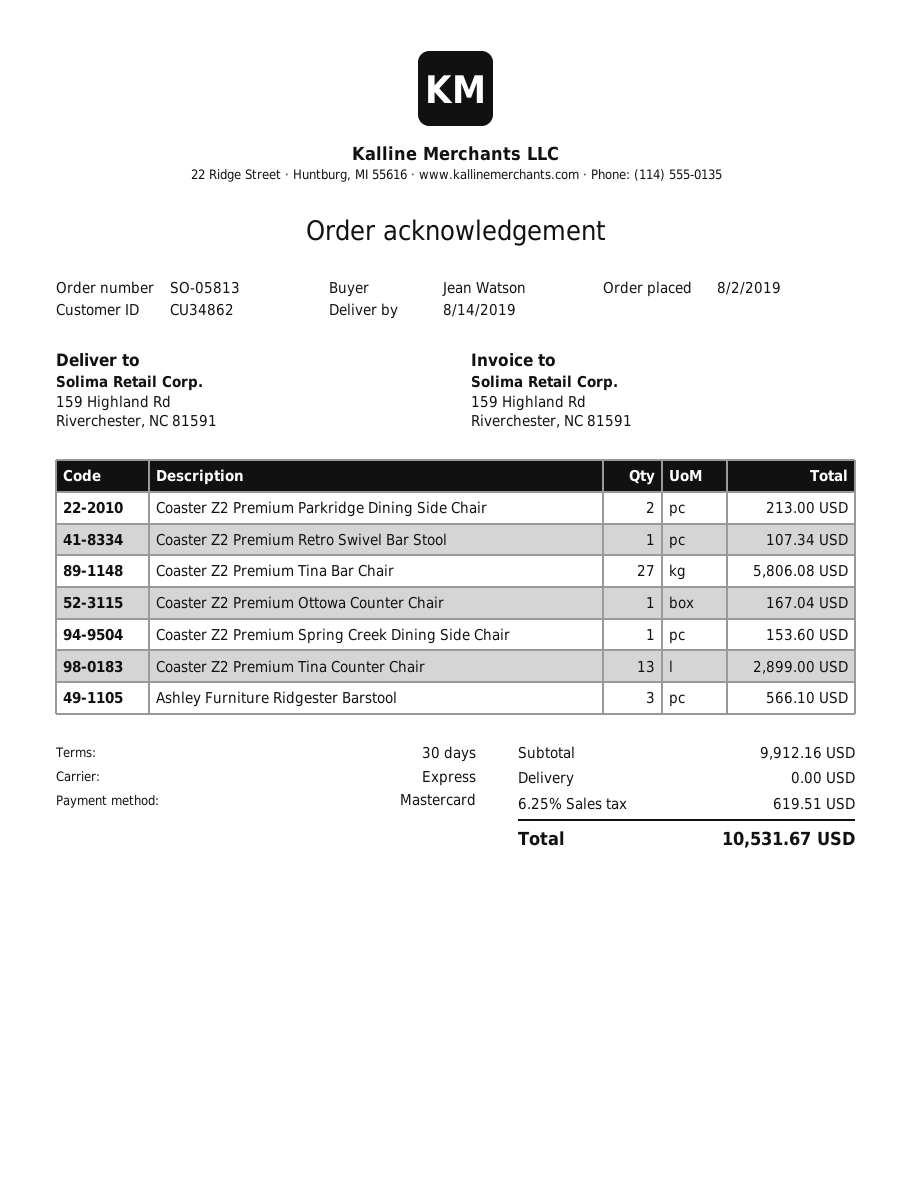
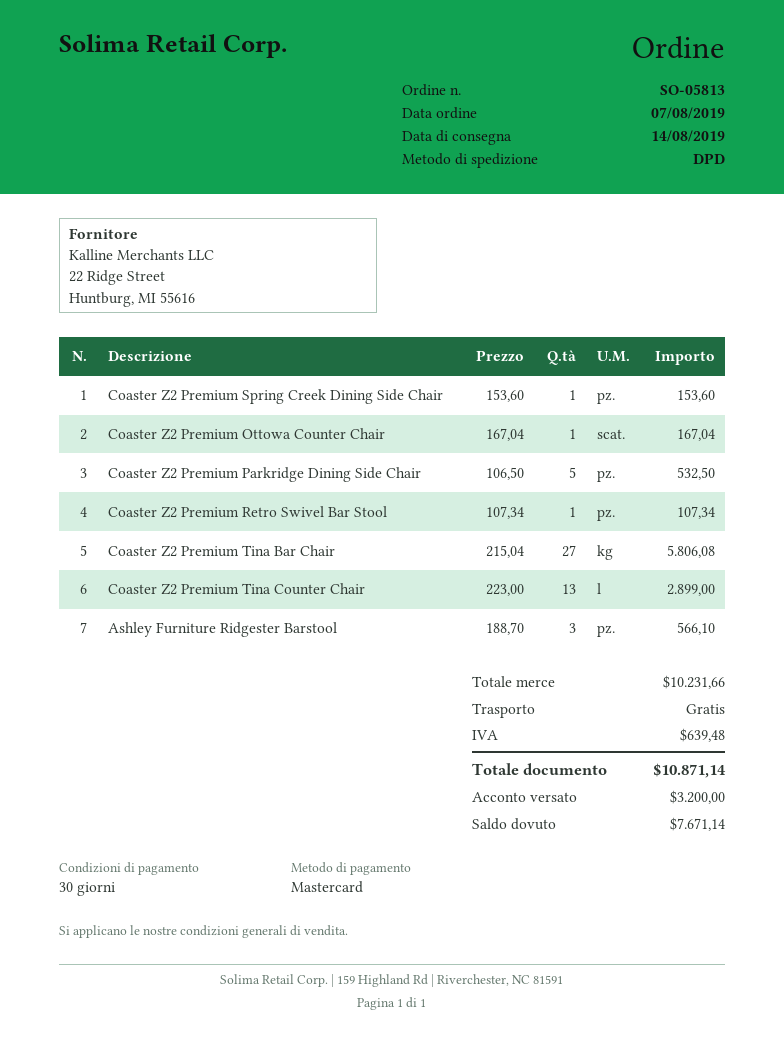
order date: 2019-08-02 -> 2019-08-07
shipping method: express -> DPD
Coaster Z2 Premium Parkridge Dining Side Chair: 2 for 213.00 -> 5 for 532.50
subtotal: 9912.16 -> 10231.66
tax: 619.51 -> 639.48
total: 10531.67 -> 10871.14

